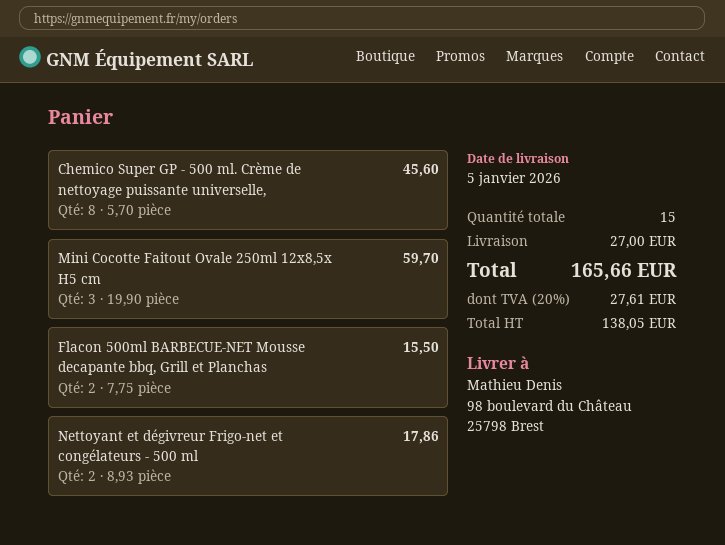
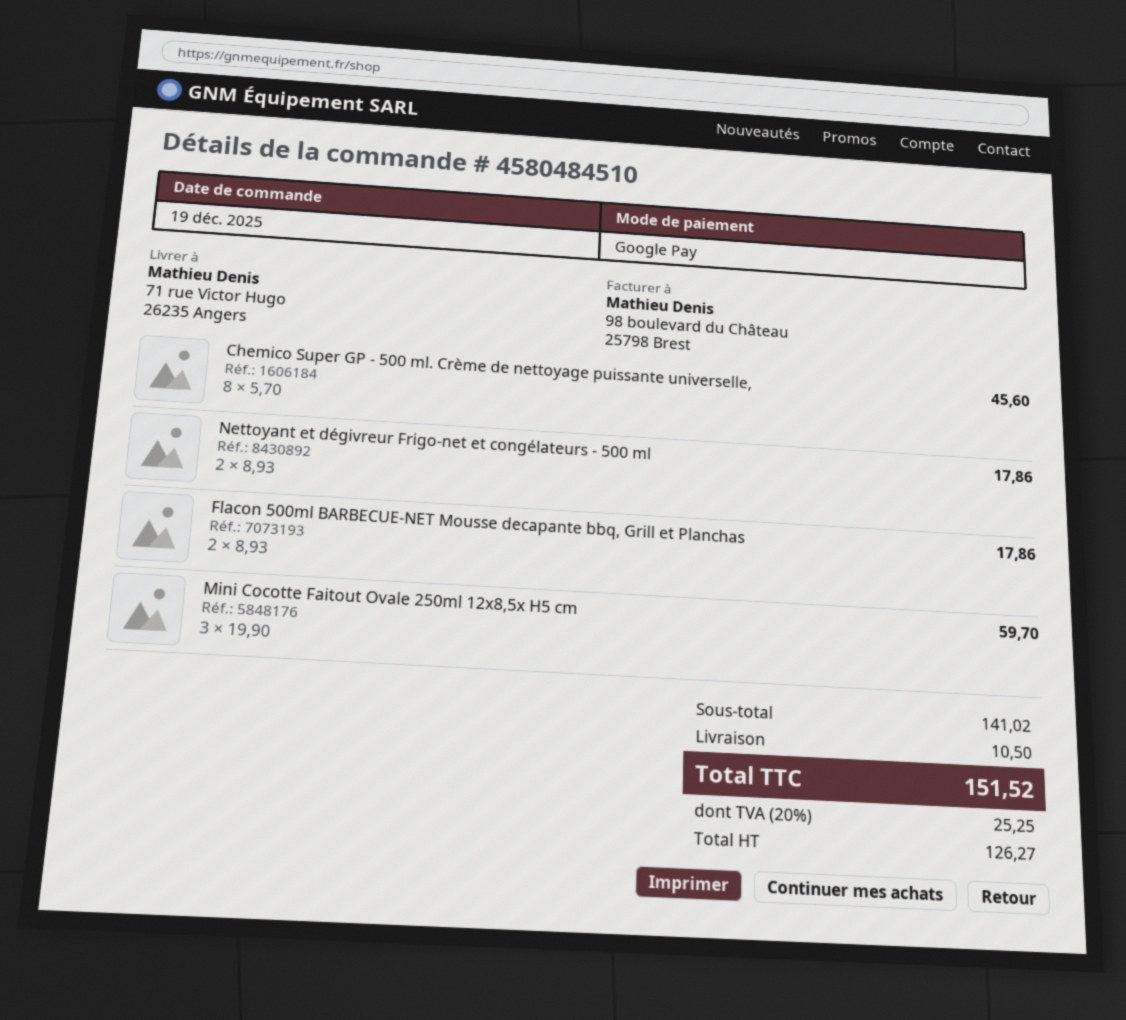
ship to: 98 boulevard du Château, 25798 Brest -> 71 rue Victor Hugo, 26235 Angers
Flacon 500ml BARBECUE-NET Mousse decapante bbq, Grill et Planchas: 2 x 7.75 = 15.50 -> 2 x 8.93 = 17.86
shipping: 27.00 -> 10.50
net: 138.05 -> 126.27
tax: 20% = 27.61 -> 20% = 25.25
total: 165.66 -> 151.52

